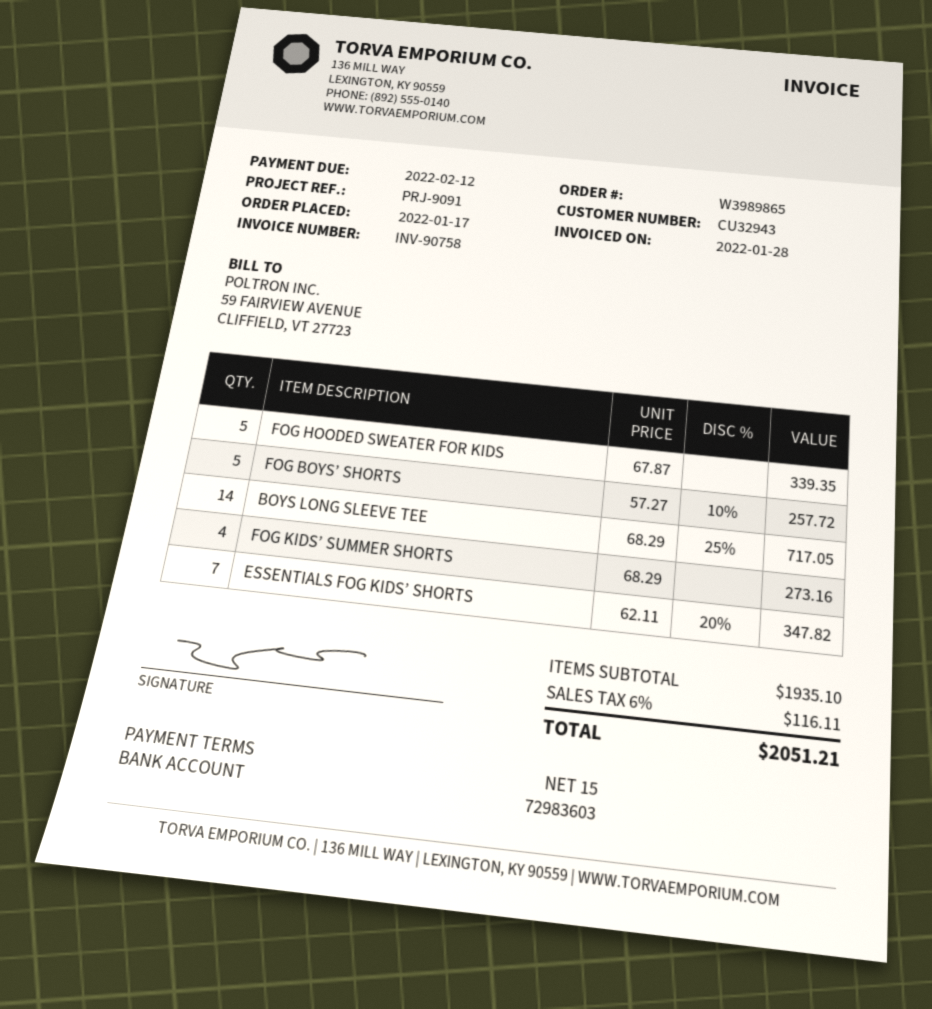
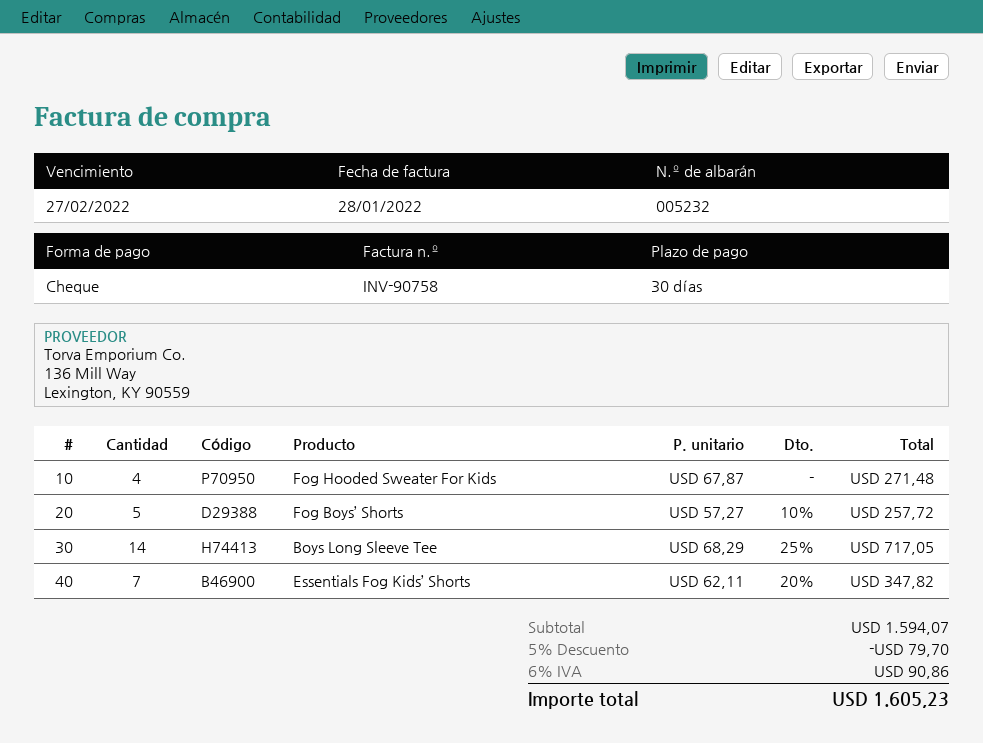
payment terms: 15 days -> 30 days
due date: 2022-02-12 -> 2022-02-27
FOG HOODED SWEATER FOR KIDS: 5 x 67.87 = 339.35 -> 4 x 67.87 = 271.48
FOG KIDS’ SUMMER SHORTS: 4 x 68.29 = 273.16 -> none
subtotal: 1935.10 -> 1594.07
discount: none -> 5% = 79.70
tax: 6% = 116.11 -> 6% = 90.86
total: 2051.21 -> 1605.23

